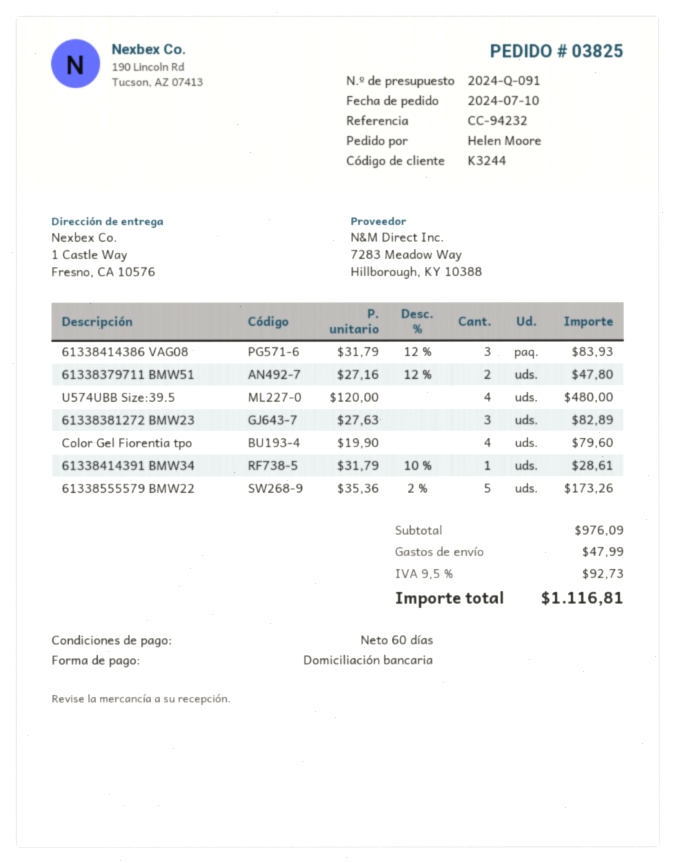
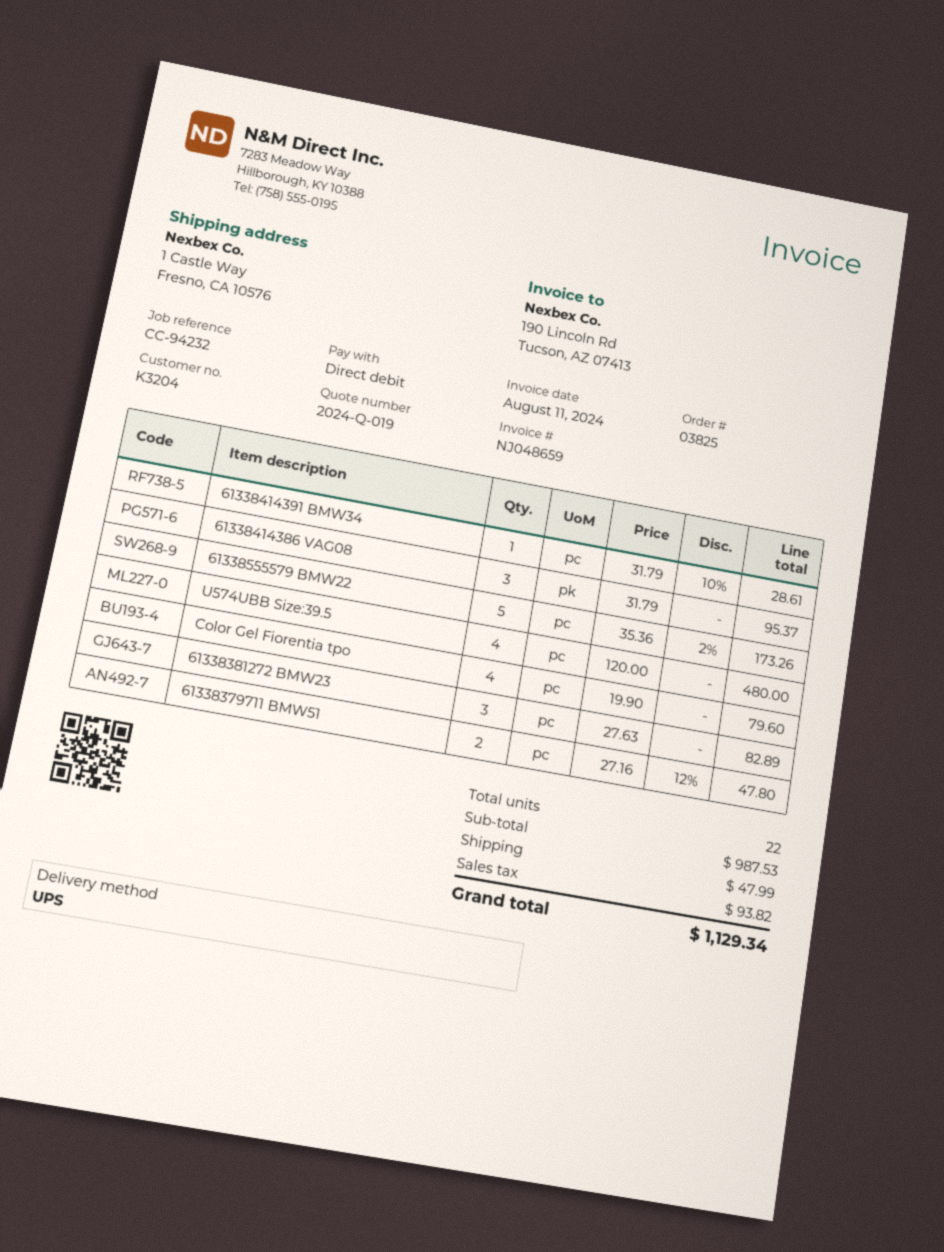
quote number: 2024-Q-091 -> 2024-Q-019
customer number: K3244 -> K3204
61338414386 VAG08: 3 x 31.79 - 12% = 83.93 -> 3 x 31.79 = 95.37
subtotal: 976.09 -> 987.53
tax: 92.73 -> 93.82
total: 1116.81 -> 1129.34

